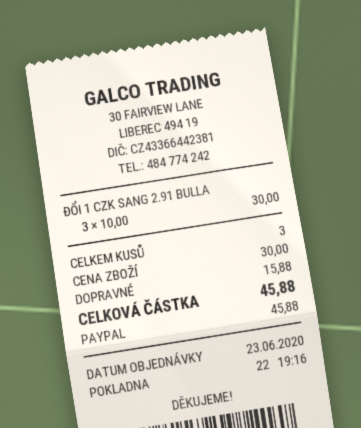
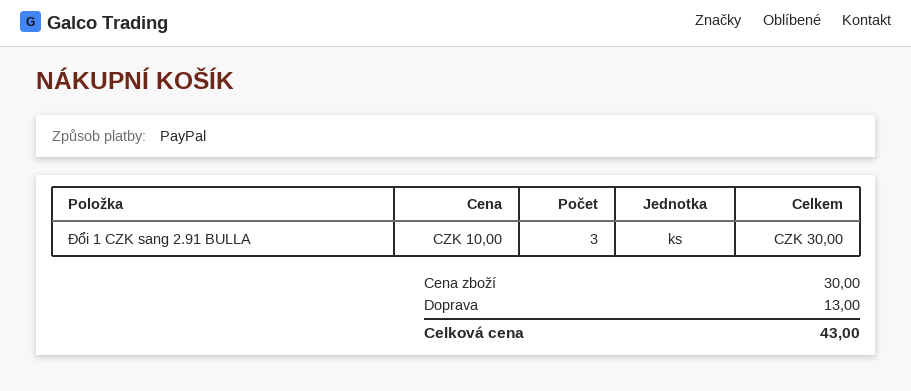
shipping: 15.88 -> 13.00
total: 45.88 -> 43.00

